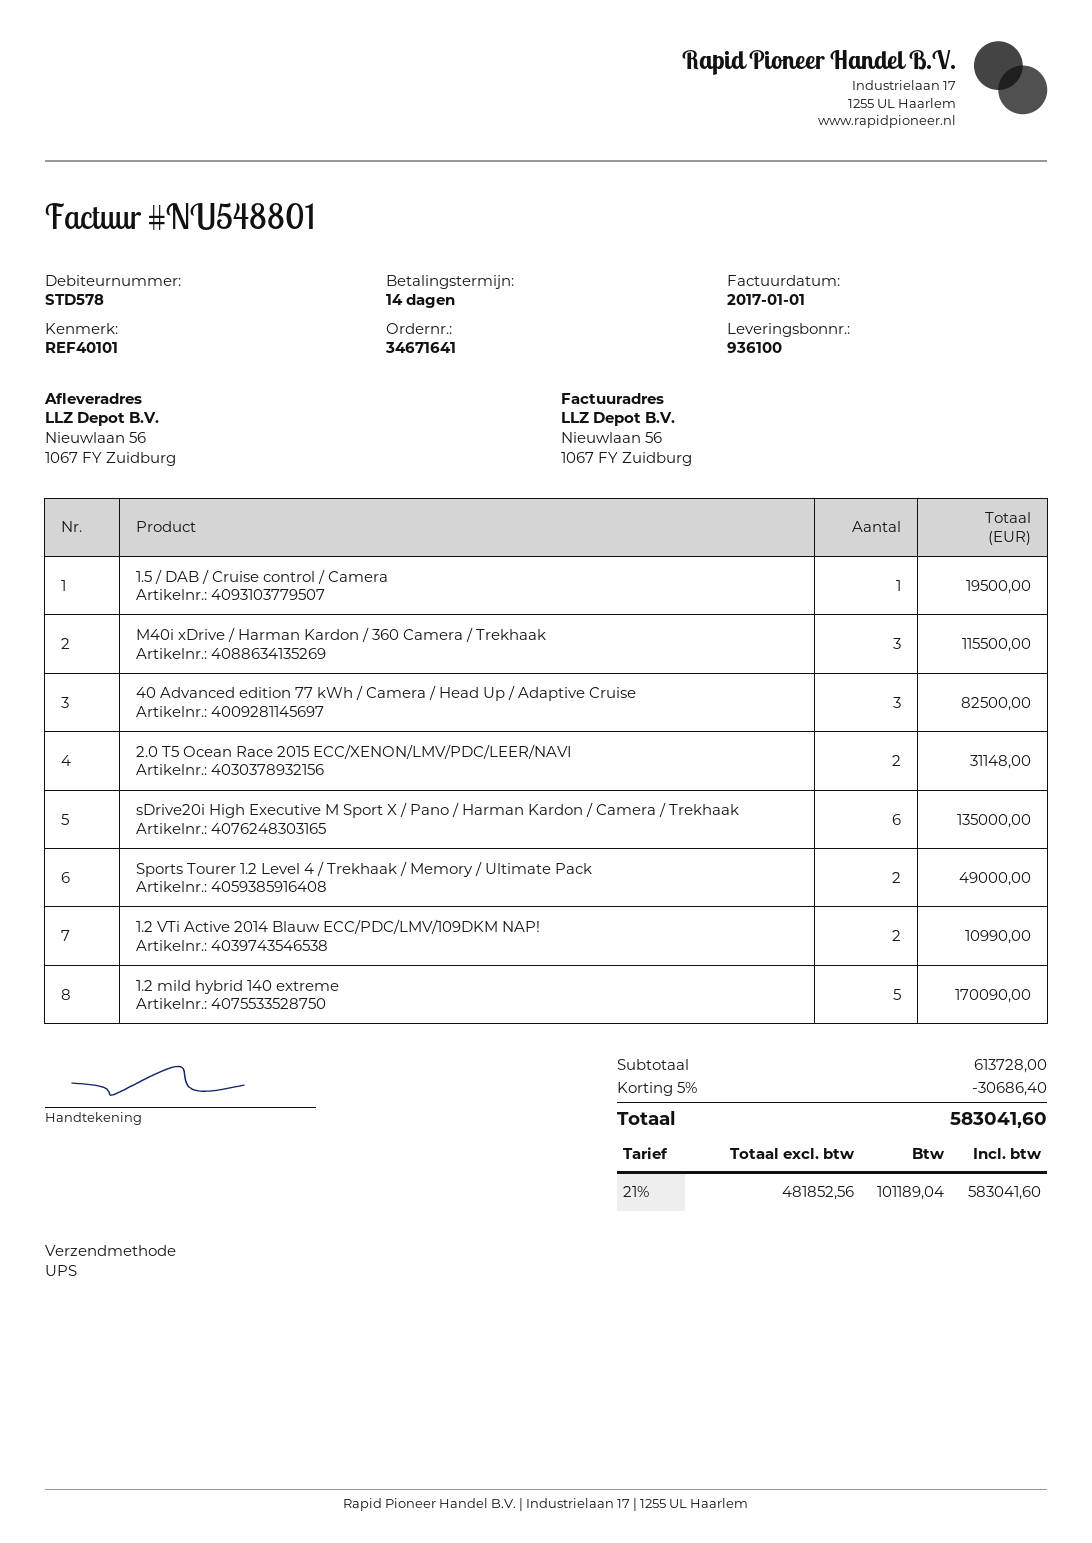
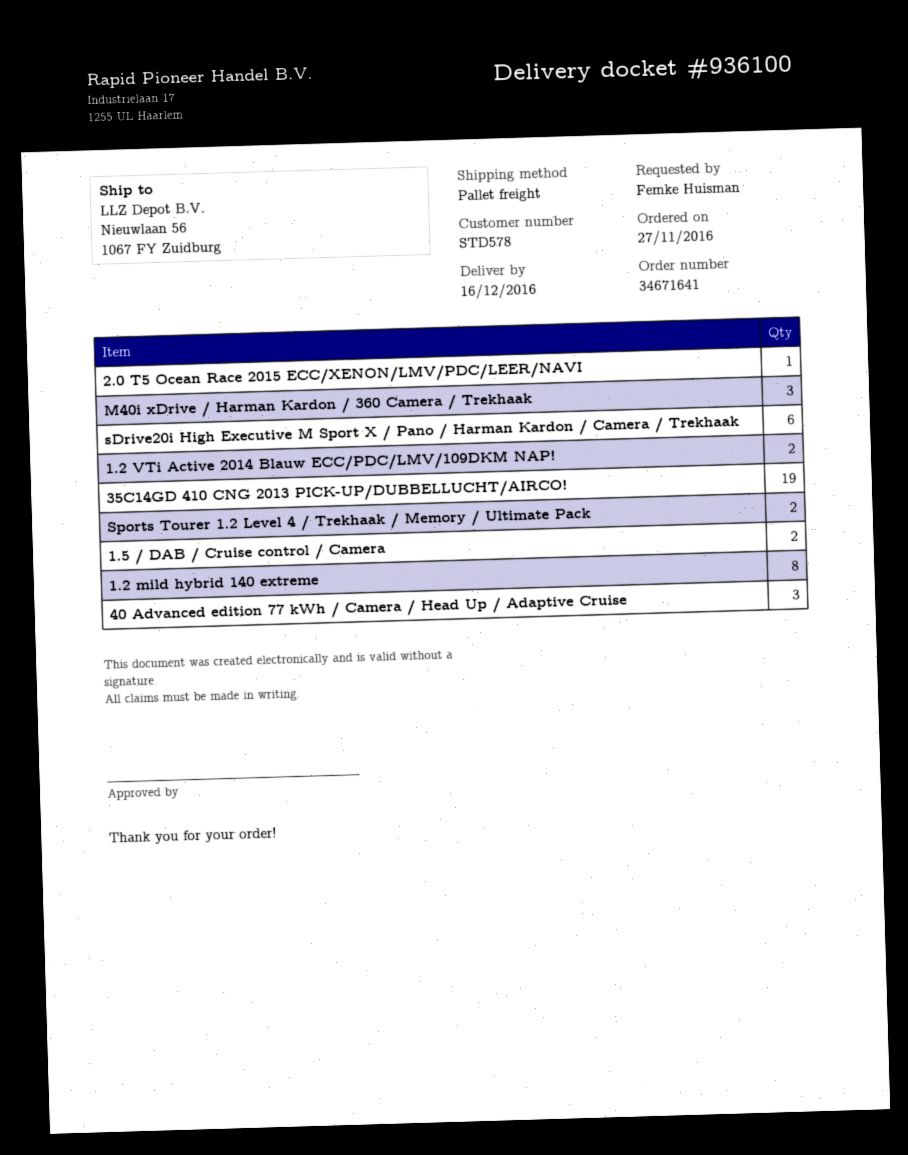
shipping method: UPS -> pallet freight
1.5 / DAB / Cruise control / Camera: 1 -> 2
2.0 T5 Ocean Race 2015 ECC/XENON/LMV/PDC/LEER/NAVI: 2 -> 1
1.2 mild hybrid 140 extreme: 5 -> 8
35C14GD 410 CNG 2013 PICK-UP/DUBBELLUCHT/AIRCO!: none -> 19

